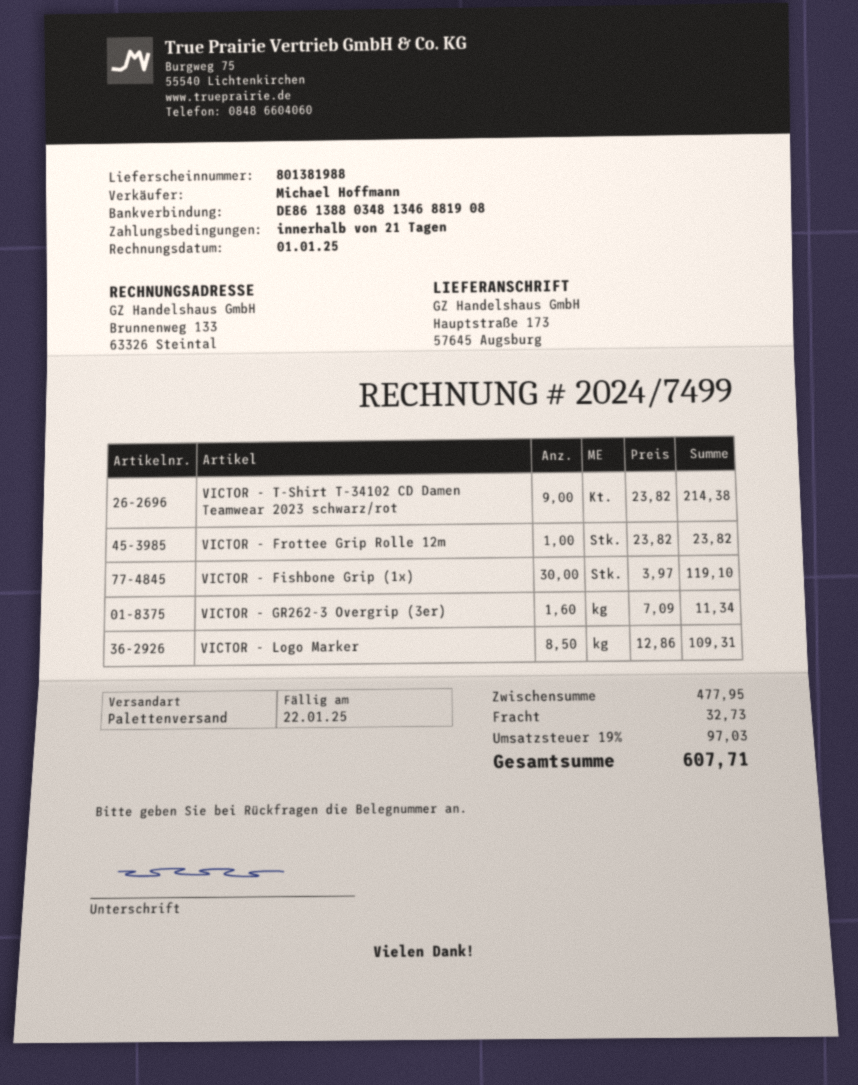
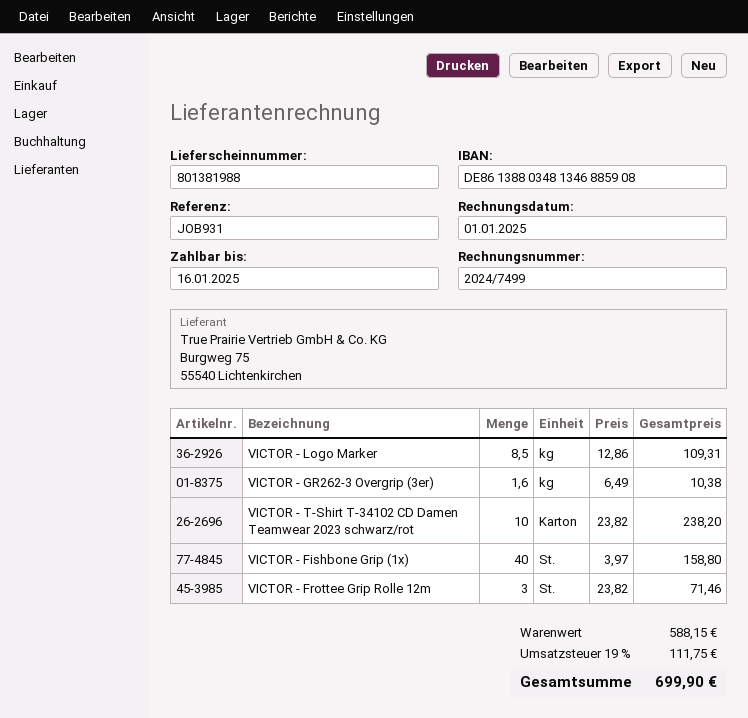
due date: 2025-01-22 -> 2025-01-16
bank account: DE86138803481346881908 -> DE86138803481346885908
VICTOR - T-Shirt T-34102 CD Damen Teamwear 2023 schwarz/rot: 9 x 23.82 = 214.38 -> 10 x 23.82 = 238.20
VICTOR - Frottee Grip Rolle 12m: 1 x 23.82 = 23.82 -> 3 x 23.82 = 71.46
VICTOR - Fishbone Grip (1x): 30 x 3.97 = 119.10 -> 40 x 3.97 = 158.80
VICTOR - GR262-3 Overgrip (3er): 1.6 x 7.09 = 11.34 -> 1.6 x 6.49 = 10.38
subtotal: 477.95 -> 588.15
shipping: 32.73 -> none
tax: 19% = 97.03 -> 19% = 111.75
total: 607.71 -> 699.90

